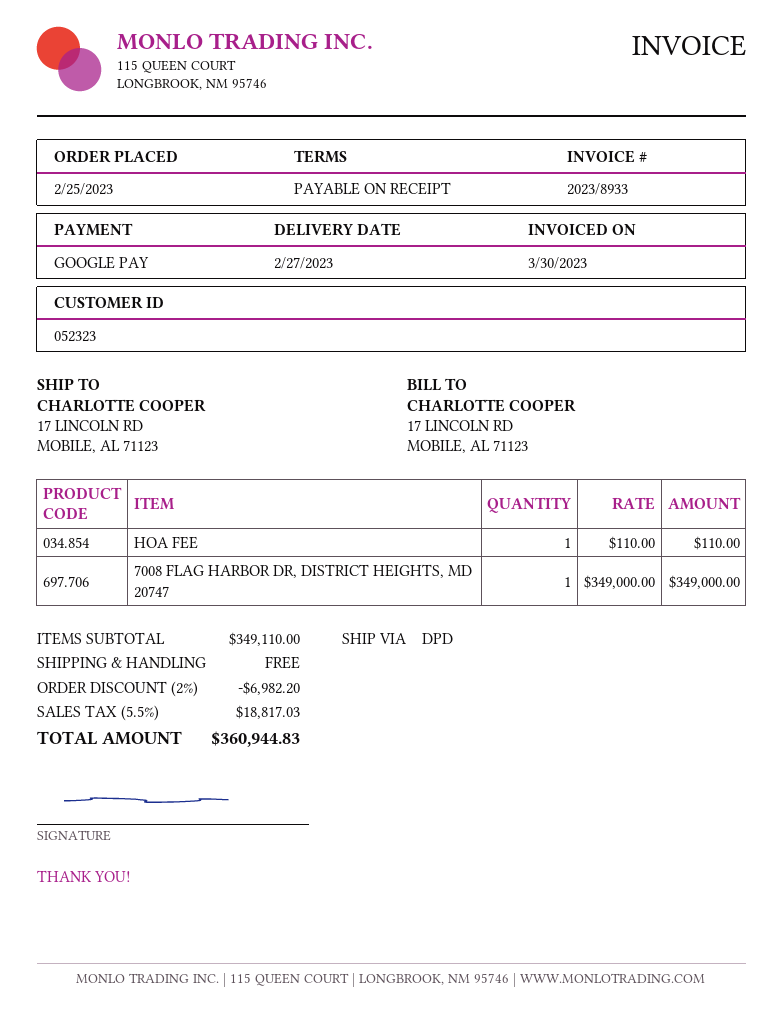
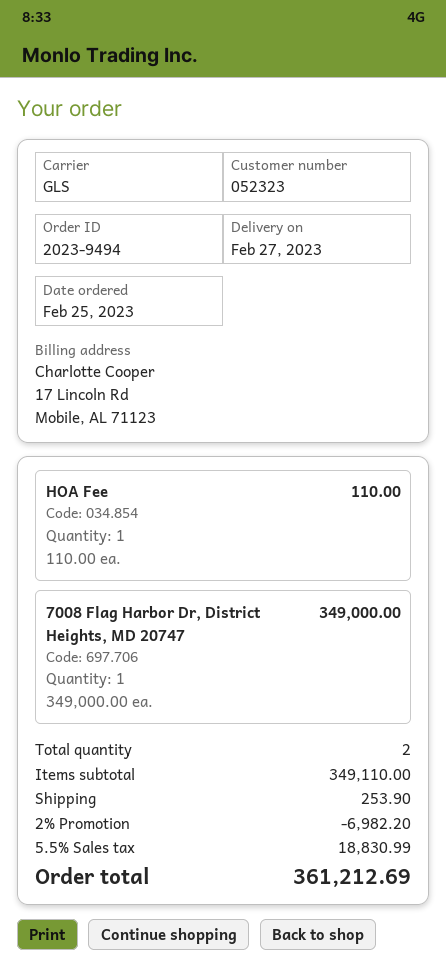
shipping method: DPD -> GLS
shipping: 0.00 -> 253.90
tax: 5.5% = 18817.03 -> 5.5% = 18830.99
total: 360944.83 -> 361212.69

